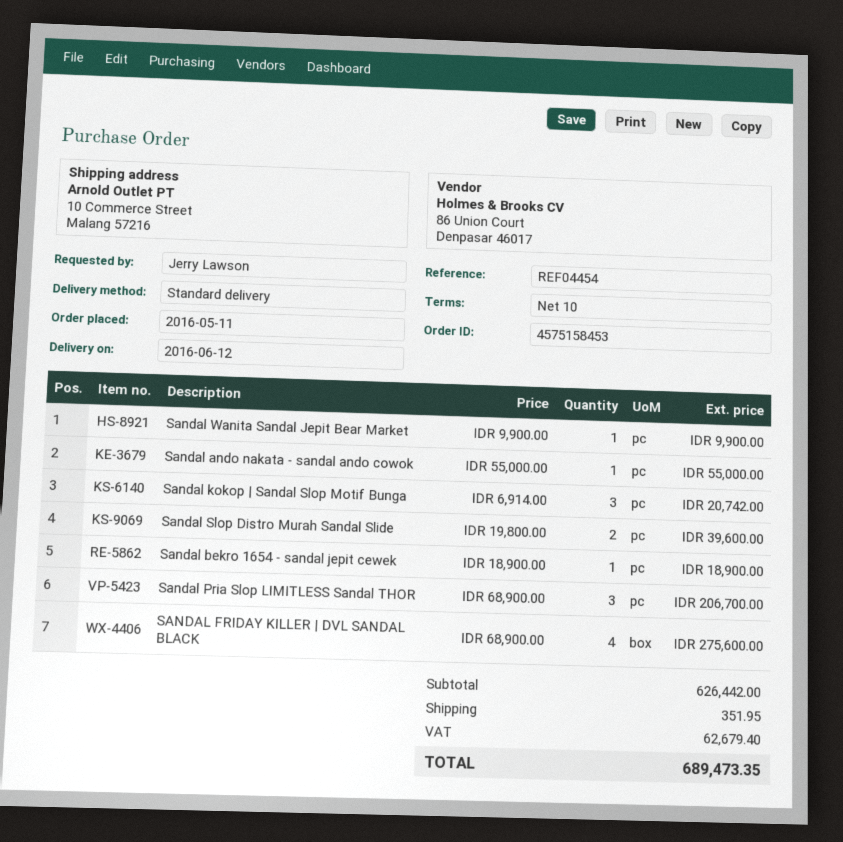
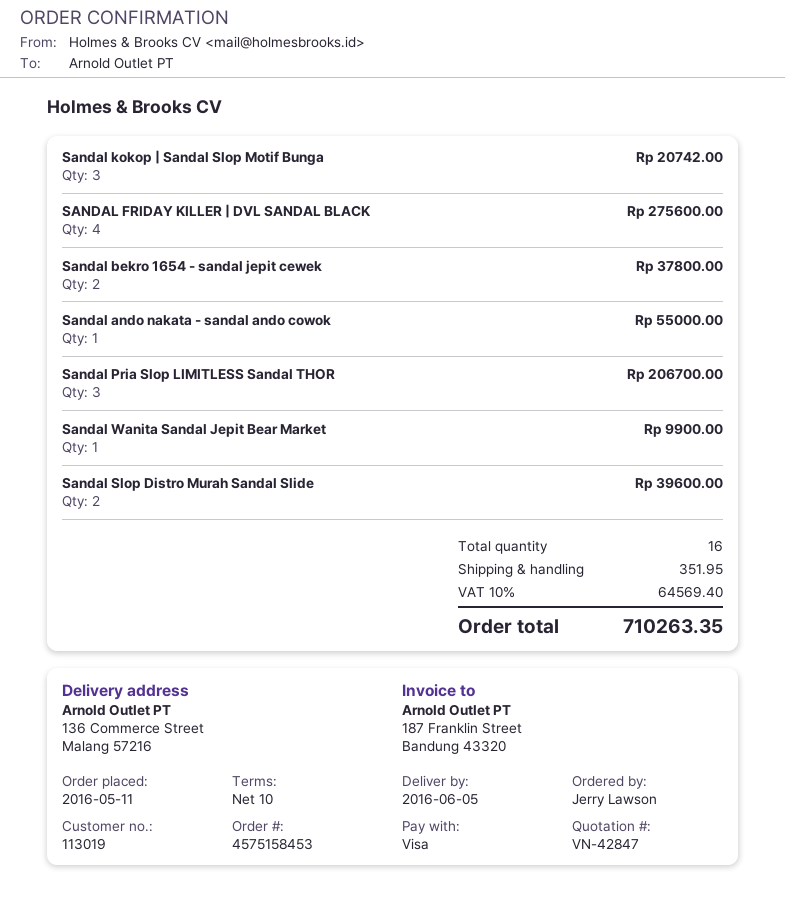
delivery date: 2016-06-12 -> 2016-06-05
ship to: 10 Commerce Street, Malang 57216 -> 136 Commerce Street, Malang 57216
Sandal bekro 1654 - sandal jepit cewek: 1 for 18900.00 -> 2 for 37800.00
tax: 62679.40 -> 64569.40
total: 689473.35 -> 710263.35

